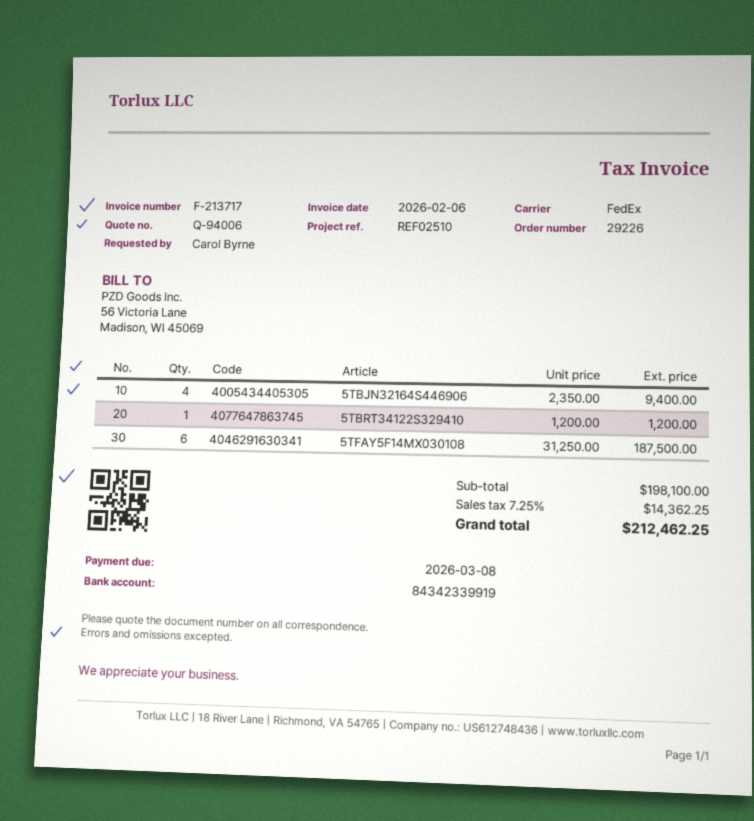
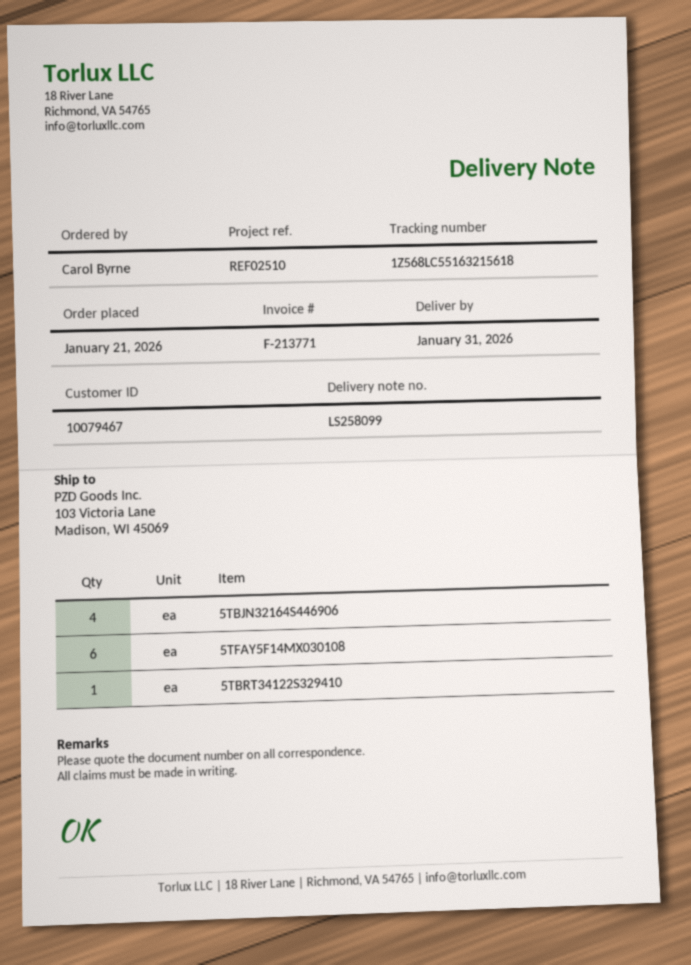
invoice number: F-213717 -> F-213771

